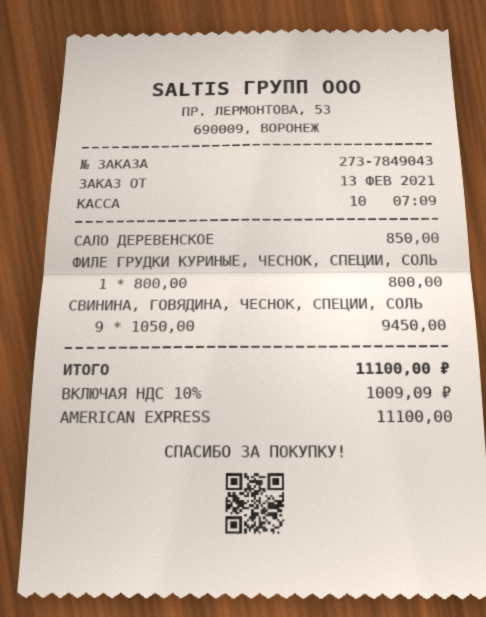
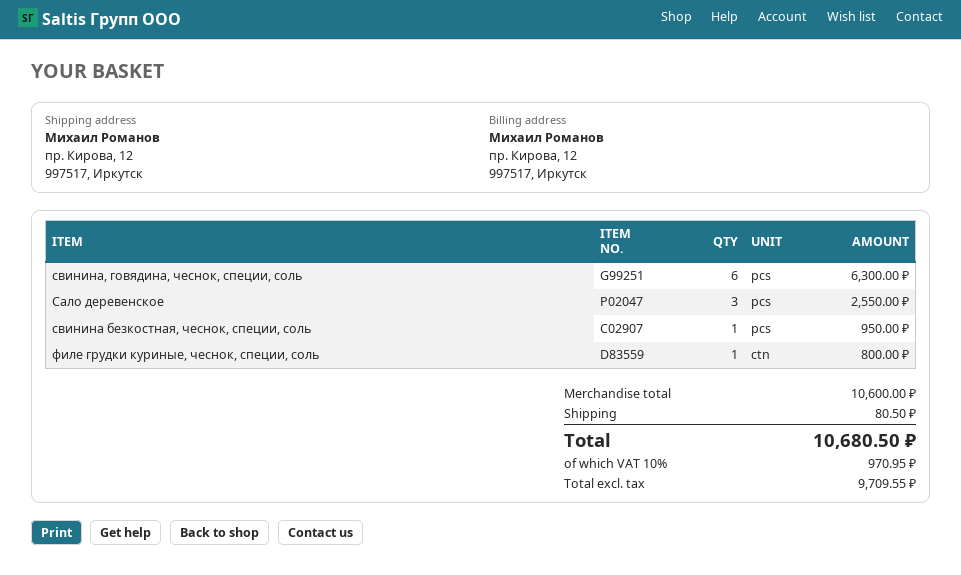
САЛО ДЕРЕВЕНСКОЕ: 1 for 850.00 -> 3 for 2550.00
СВИНИНА, ГОВЯДИНА, ЧЕСНОК, СПЕЦИИ, СОЛЬ: 9 for 9450.00 -> 6 for 6300.00
свинина безкостная, чеснок, специи, соль: none -> 1 for 950.00
shipping: none -> 80.50
tax: 10% = 1009.09 -> 10% = 970.95
total: 11100.00 -> 10680.50

